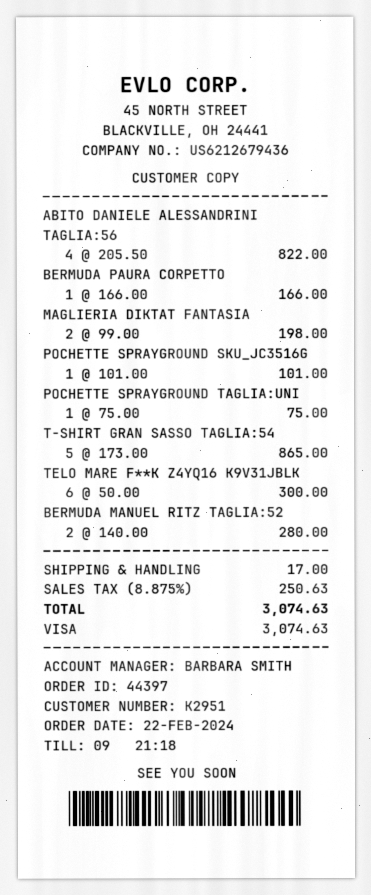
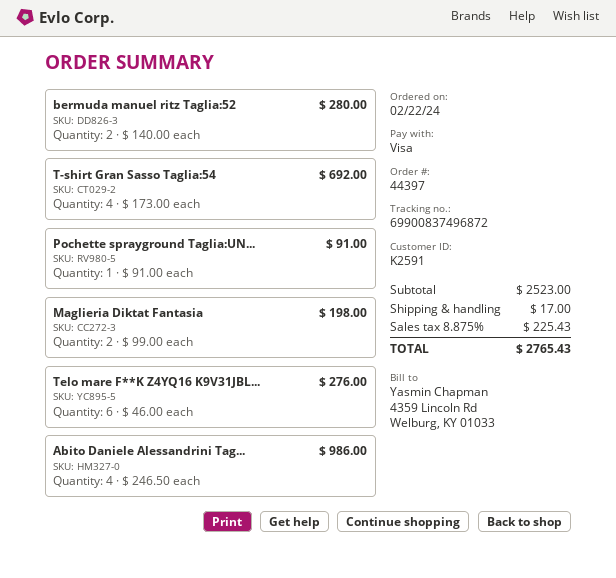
customer number: K2951 -> K2591
ABITO DANIELE ALESSANDRINI TAGLIA:56: 4 x 205.50 = 822.00 -> 4 x 246.50 = 986.00
BERMUDA PAURA CORPETTO: 1 x 166.00 = 166.00 -> none
POCHETTE SPRAYGROUND SKU_JC3516G: 1 x 101.00 = 101.00 -> none
POCHETTE SPRAYGROUND TAGLIA:UNI: 1 x 75.00 = 75.00 -> 1 x 91.00 = 91.00
T-SHIRT GRAN SASSO TAGLIA:54: 5 x 173.00 = 865.00 -> 4 x 173.00 = 692.00
TELO MARE F**K Z4YQ16 K9V31JBLK: 6 x 50.00 = 300.00 -> 6 x 46.00 = 276.00
tax: 8.875% = 250.63 -> 8.875% = 225.43
total: 3074.63 -> 2765.43

